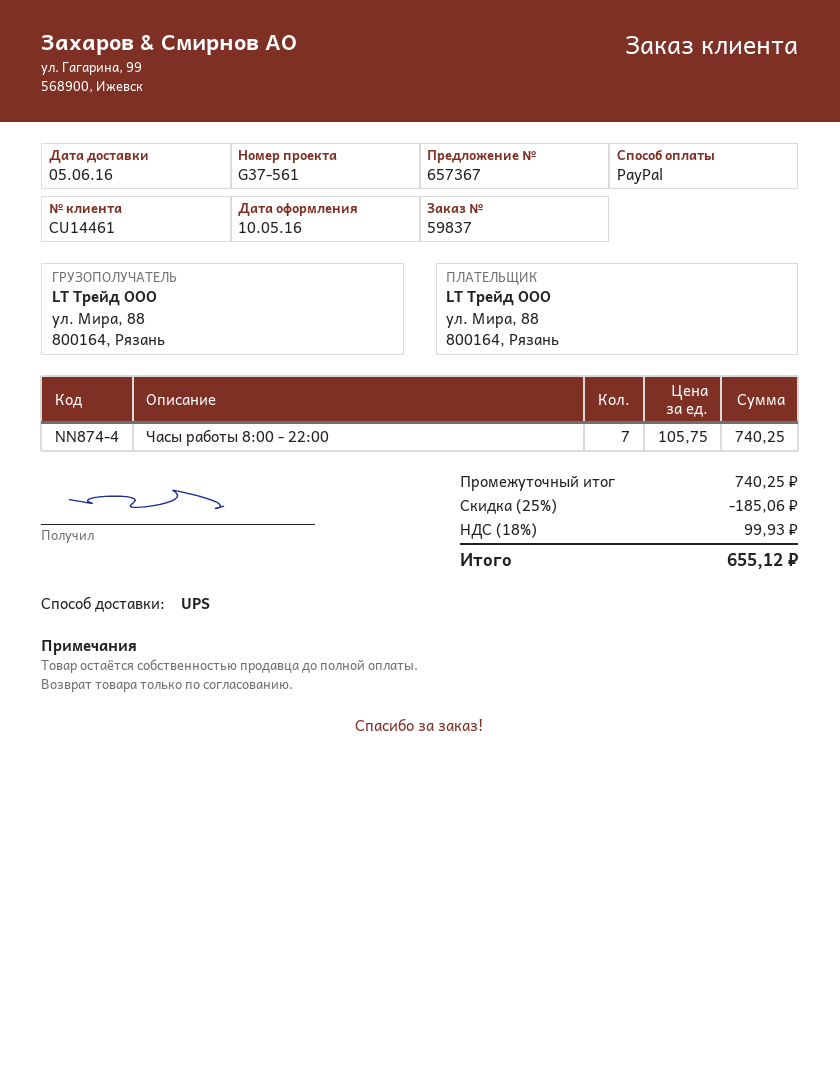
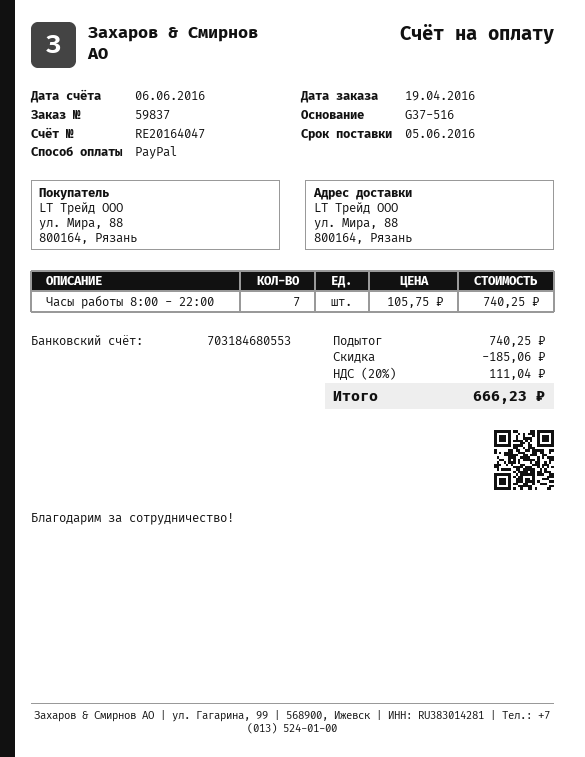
order date: 2016-05-10 -> 2016-04-19
reference: G37-561 -> G37-516
tax: 18% = 99.93 -> 20% = 111.04
total: 655.12 -> 666.23

